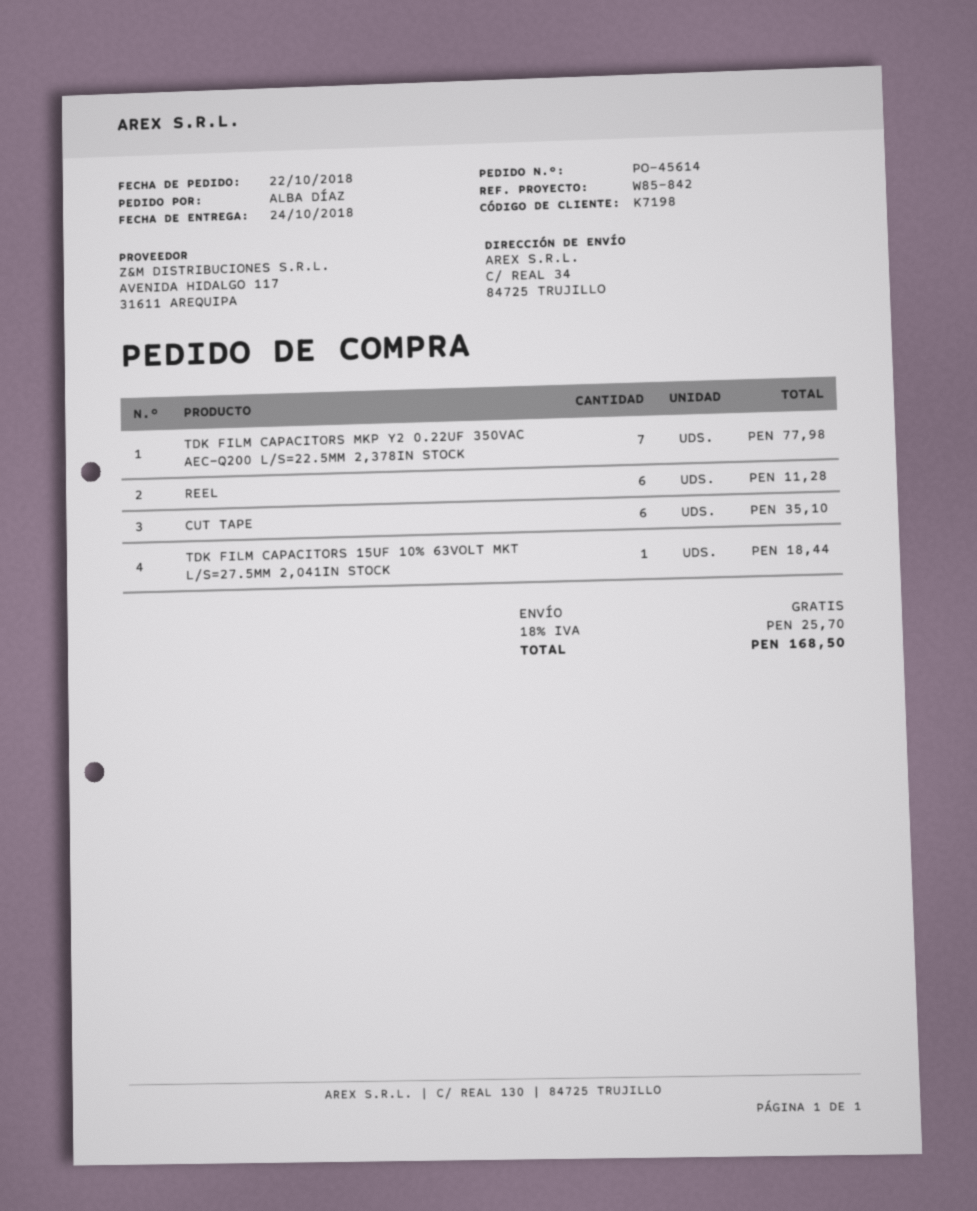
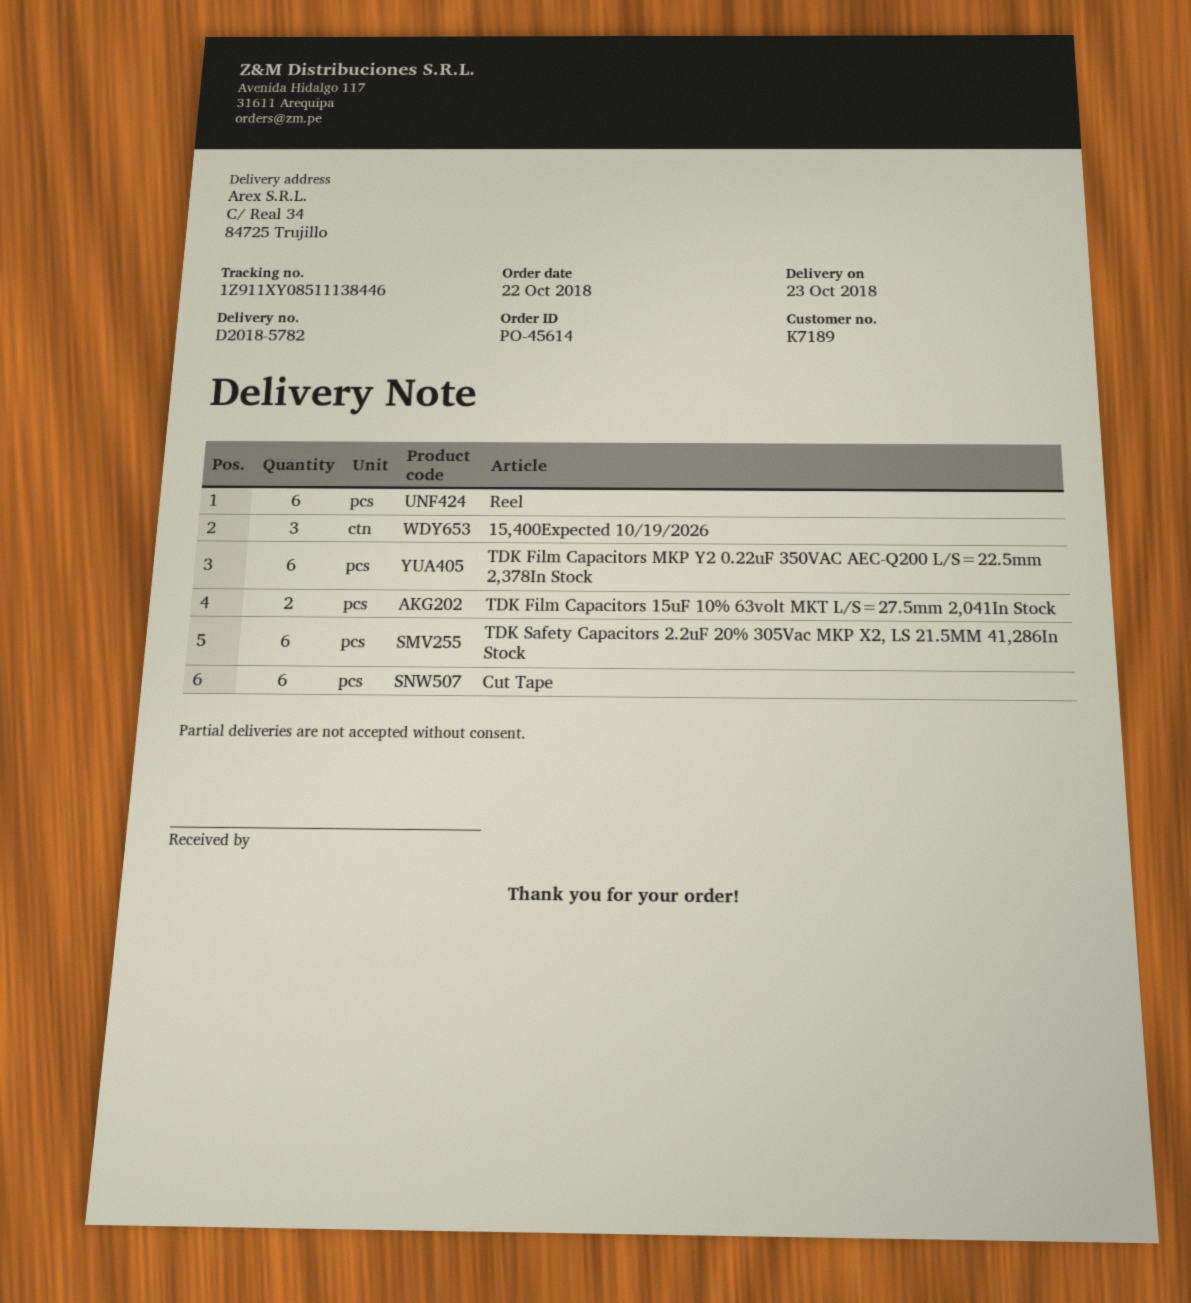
delivery date: 2018-10-24 -> 2018-10-23
customer number: K7198 -> K7189
TDK FILM CAPACITORS MKP Y2 0.22UF 350VAC AEC-Q200 L/S=22.5MM 2,378IN STOCK: 7 -> 6
TDK FILM CAPACITORS 15UF 10% 63VOLT MKT L/S=27.5MM 2,041IN STOCK: 1 -> 2
15,400Expected 10/19/2026: none -> 3
TDK Safety Capacitors 2.2uF 20% 305Vac MKP X2, LS 21.5MM 41,286In Stock: none -> 6

